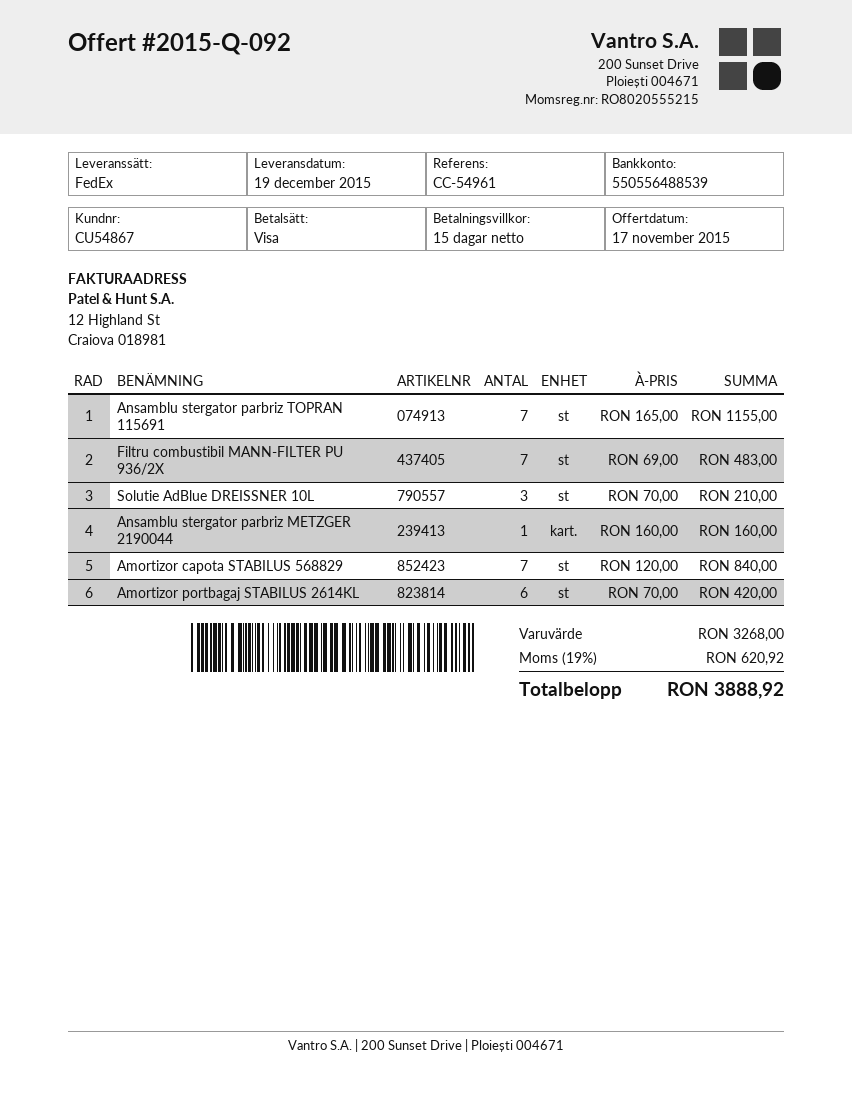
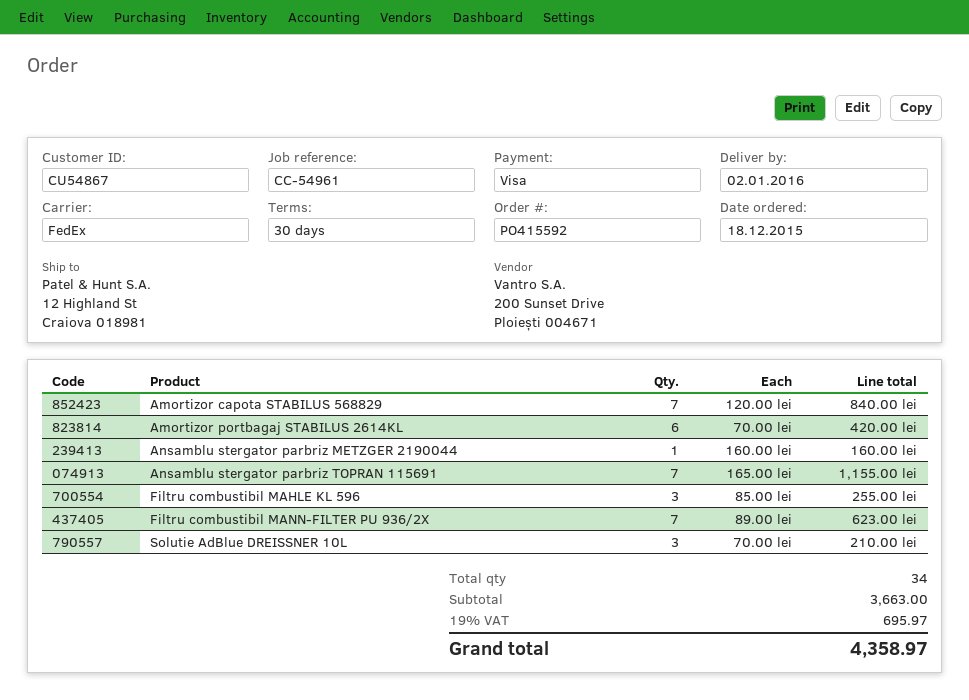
delivery date: 2015-12-19 -> 2016-01-02
payment terms: 15 days -> 30 days
Filtru combustibil MANN-FILTER PU 936/2X: 7 x 69.00 = 483.00 -> 7 x 89.00 = 623.00
Filtru combustibil MAHLE KL 596: none -> 3 x 85.00 = 255.00
subtotal: 3268.00 -> 3663.00
tax: 19% = 620.92 -> 19% = 695.97
total: 3888.92 -> 4358.97

